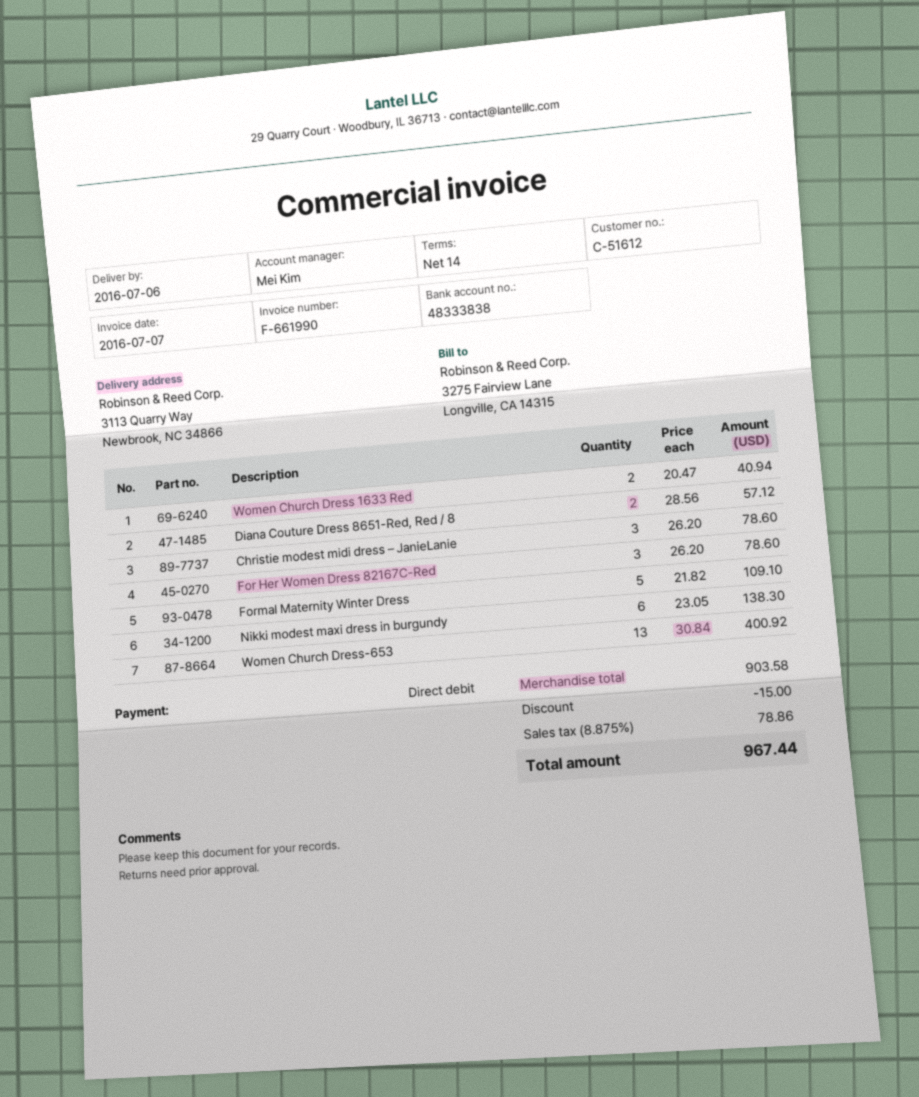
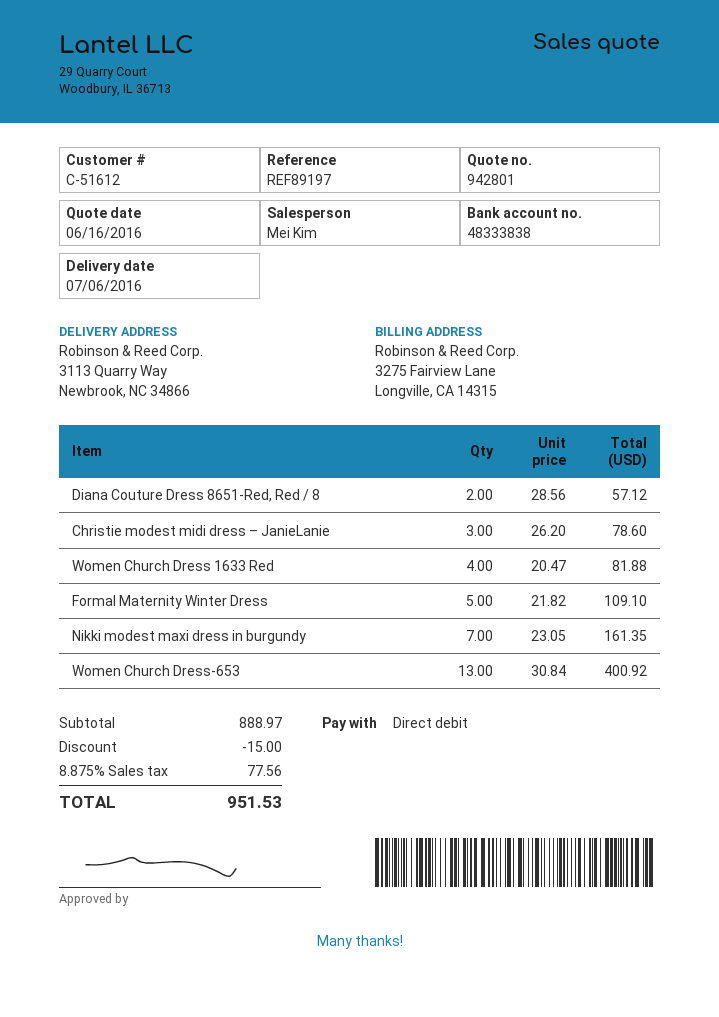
Women Church Dress 1633 Red: 2 x 20.47 = 40.94 -> 4 x 20.47 = 81.88
For Her Women Dress 82167C-Red: 3 x 26.20 = 78.60 -> none
Nikki modest maxi dress in burgundy: 6 x 23.05 = 138.30 -> 7 x 23.05 = 161.35
subtotal: 903.58 -> 888.97
tax: 8.875% = 78.86 -> 8.875% = 77.56
total: 967.44 -> 951.53

